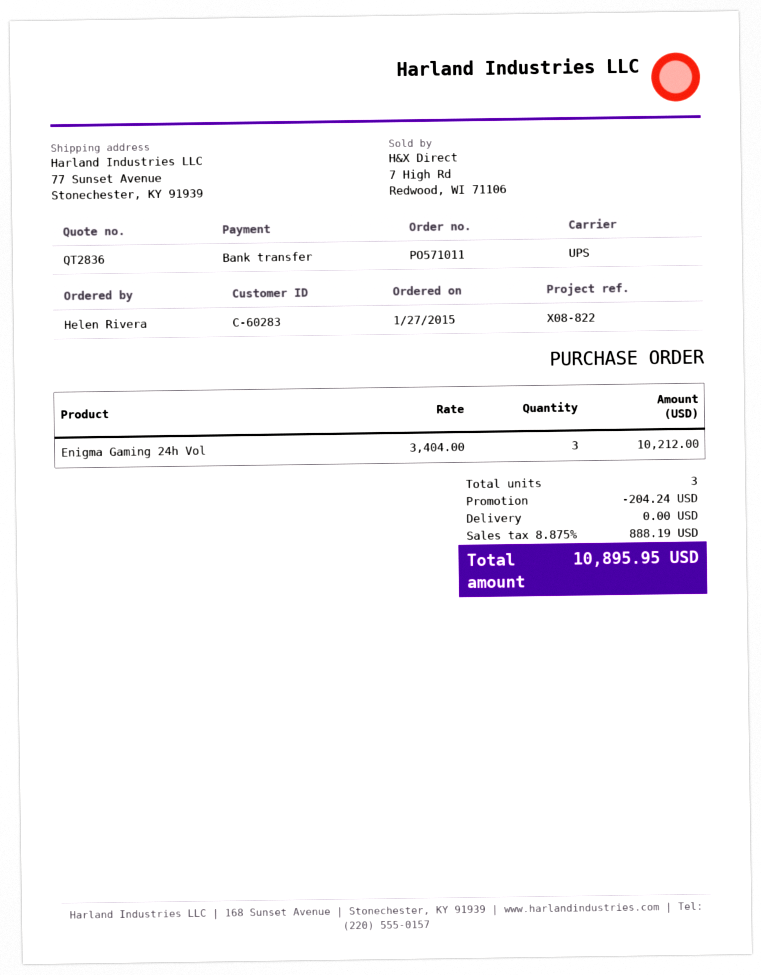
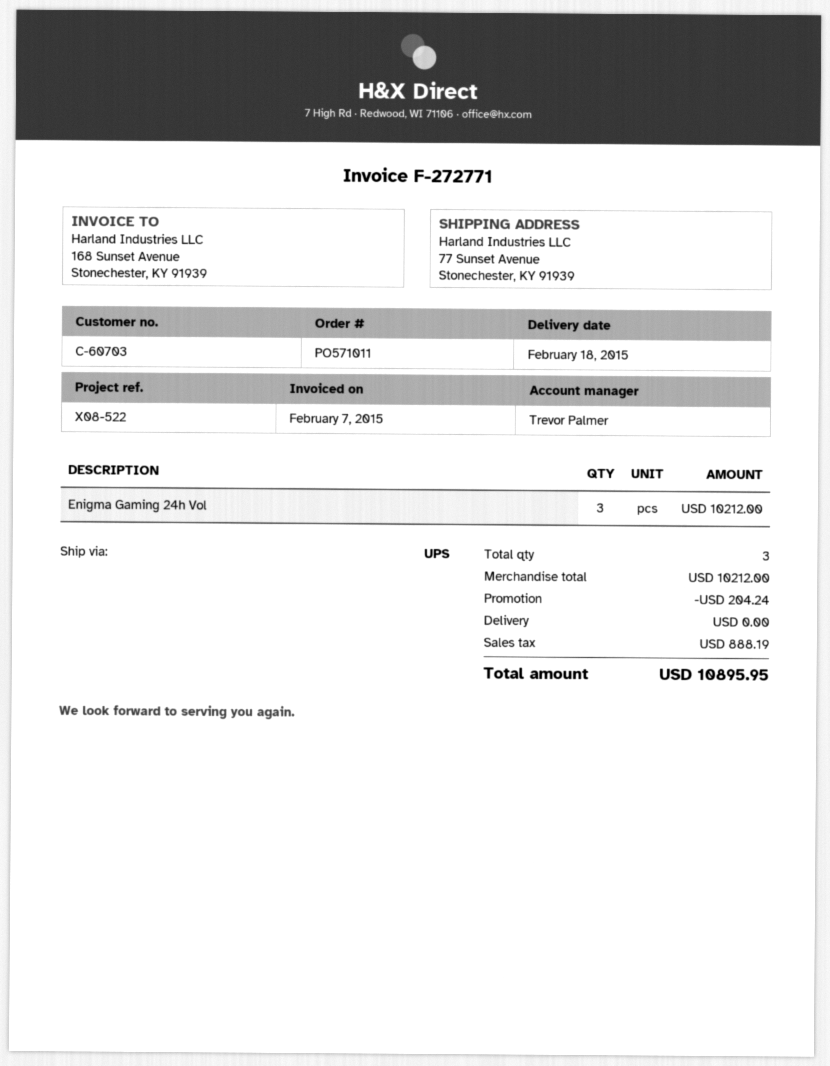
customer number: C-60283 -> C-60703
reference: X08-822 -> X08-522

